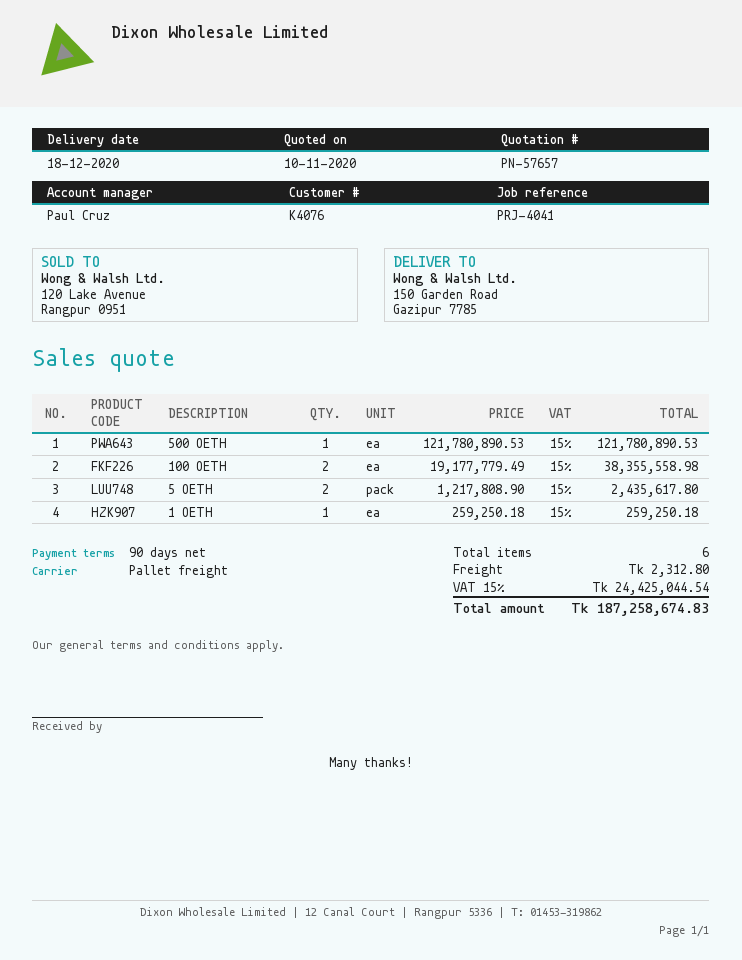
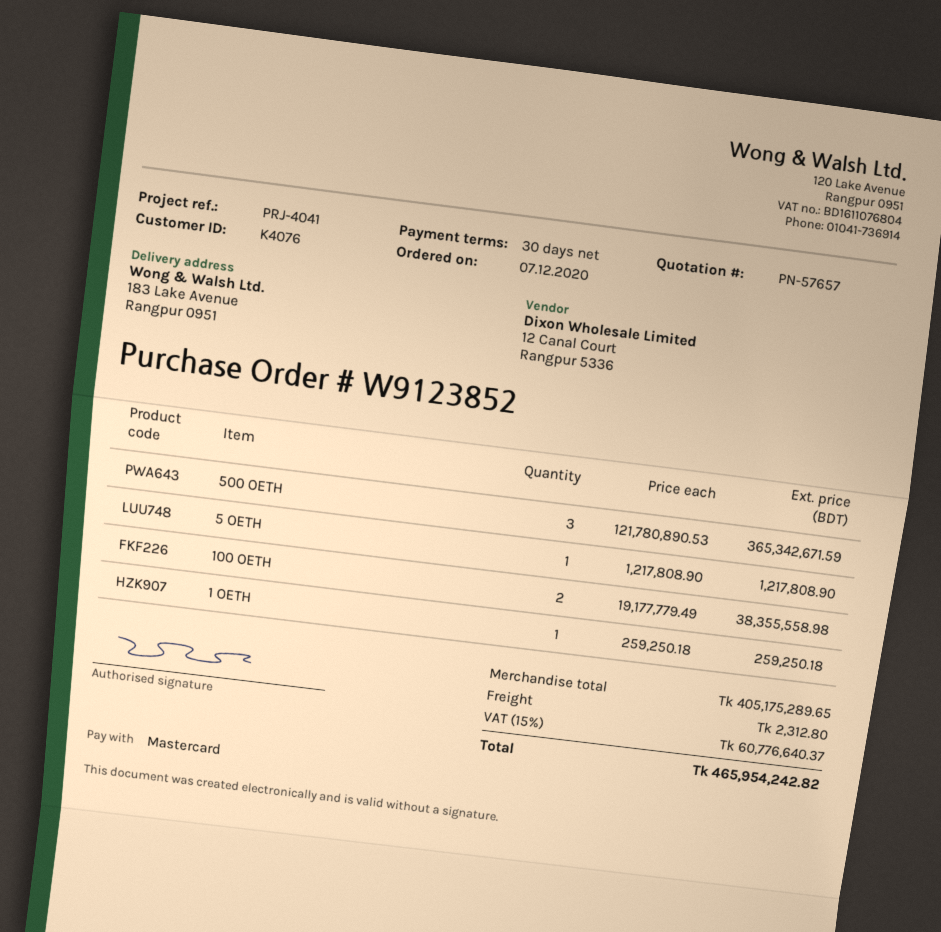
payment terms: 90 days -> 30 days
ship to: 150 Garden Road, Gazipur 7785 -> 183 Lake Avenue, Rangpur 0951
500 OETH: 1 x 121780890.53 = 121780890.53 -> 3 x 121780890.53 = 365342671.59
5 OETH: 2 x 1217808.90 = 2435617.80 -> 1 x 1217808.90 = 1217808.90
tax: 15% = 24425044.54 -> 15% = 60776640.37
total: 187258674.83 -> 465954242.82

